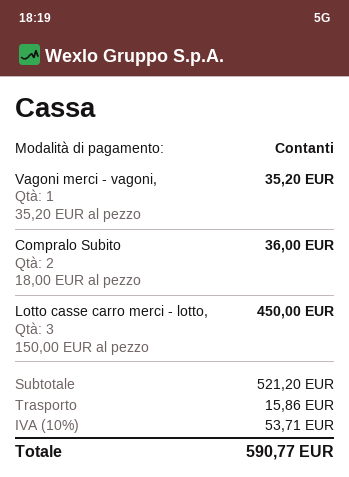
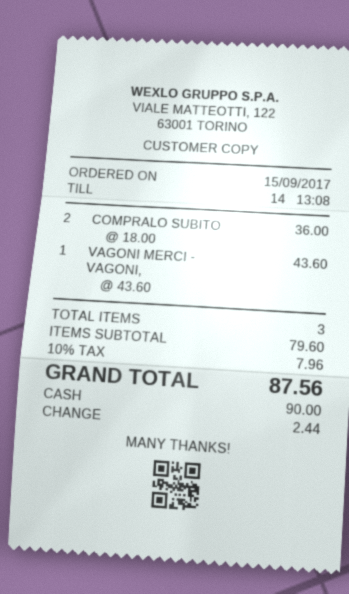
Vagoni merci - vagoni,: 1 x 35.20 = 35.20 -> 1 x 43.60 = 43.60
Lotto casse carro merci - lotto,: 3 x 150.00 = 450.00 -> none
subtotal: 521.20 -> 79.60
shipping: 15.86 -> none
tax: 10% = 53.71 -> 10% = 7.96
total: 590.77 -> 87.56

